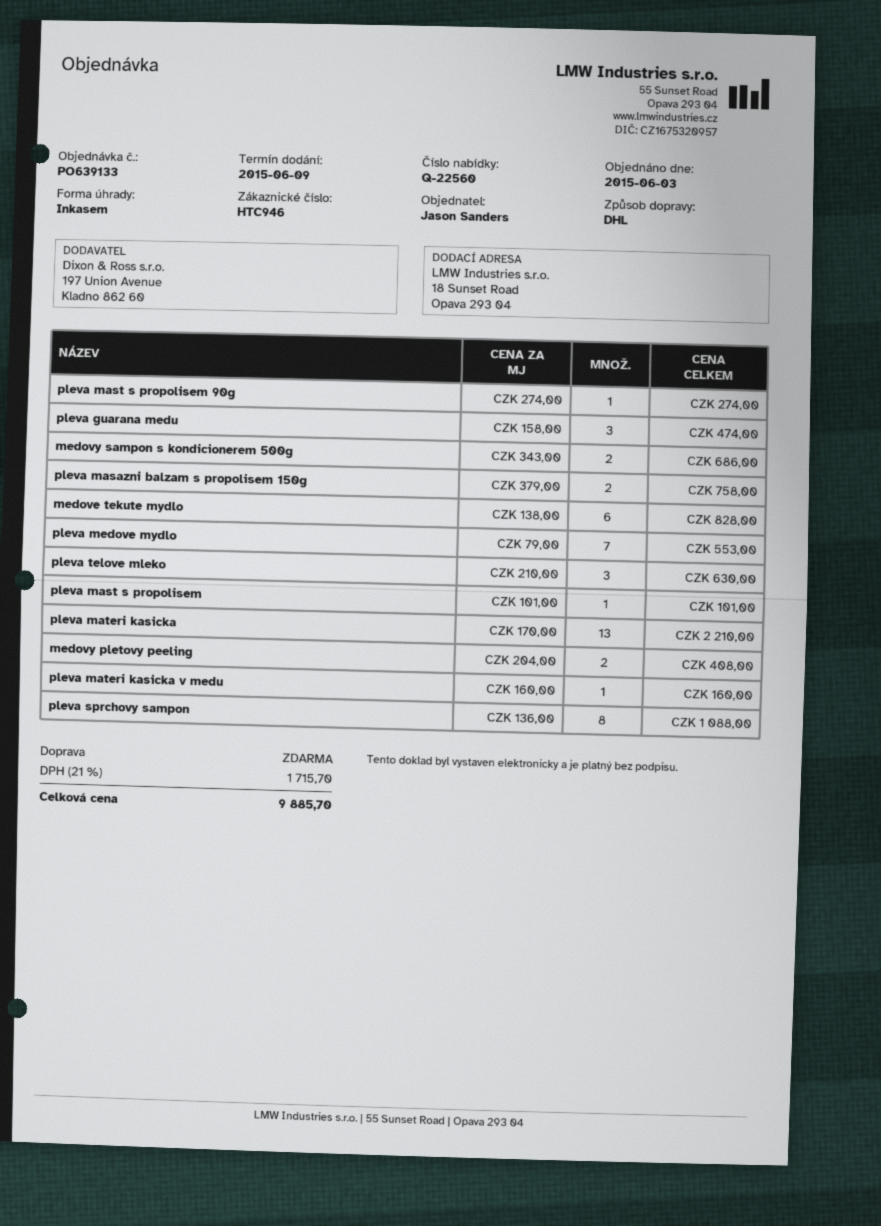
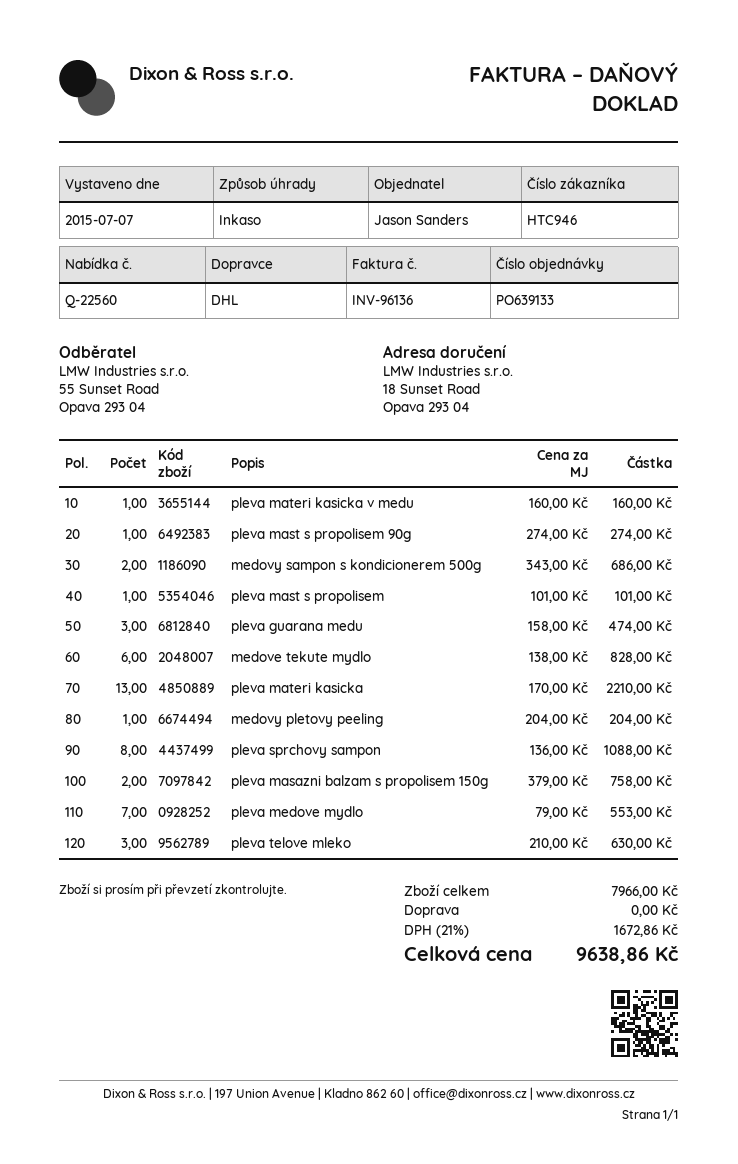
medovy pletovy peeling: 2 x 204.00 = 408.00 -> 1 x 204.00 = 204.00
tax: 21% = 1715.70 -> 21% = 1672.86
total: 9885.70 -> 9638.86

